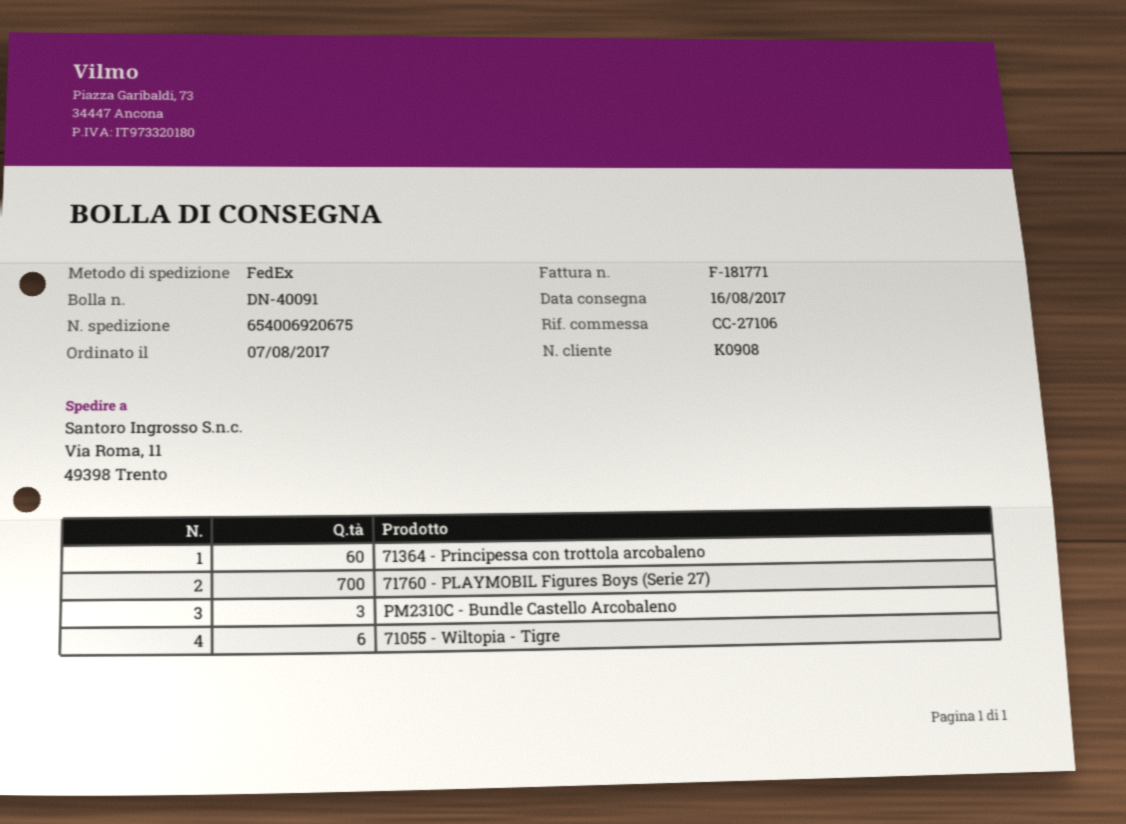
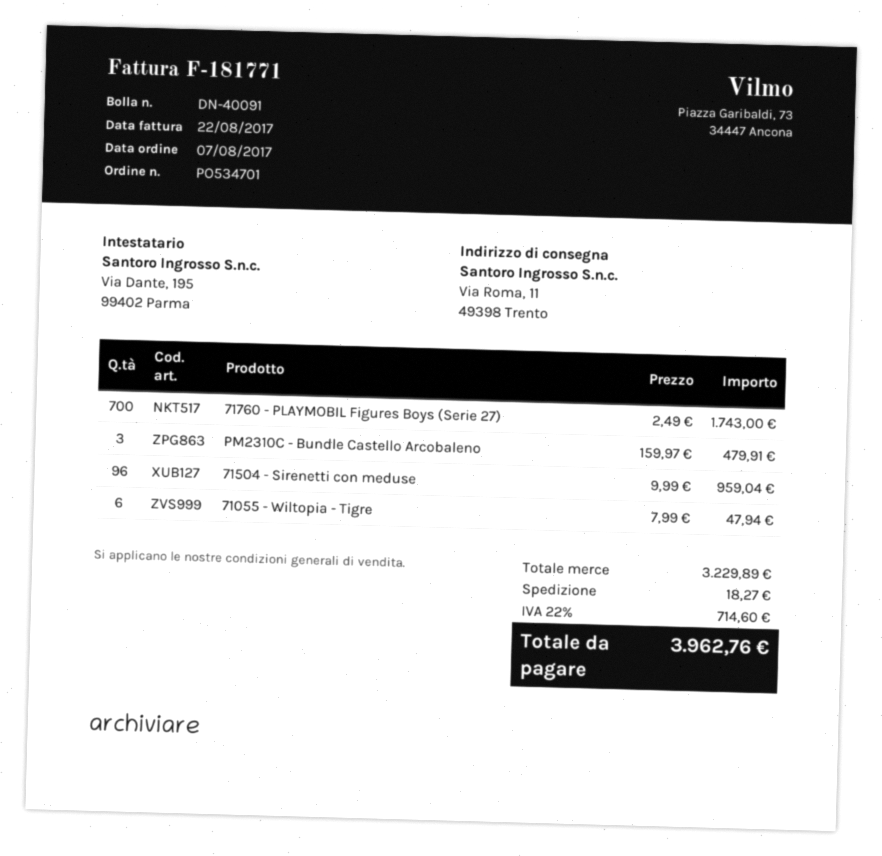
71364 - Principessa con trottola arcobaleno: 60 -> none
71504 - Sirenetti con meduse: none -> 96

